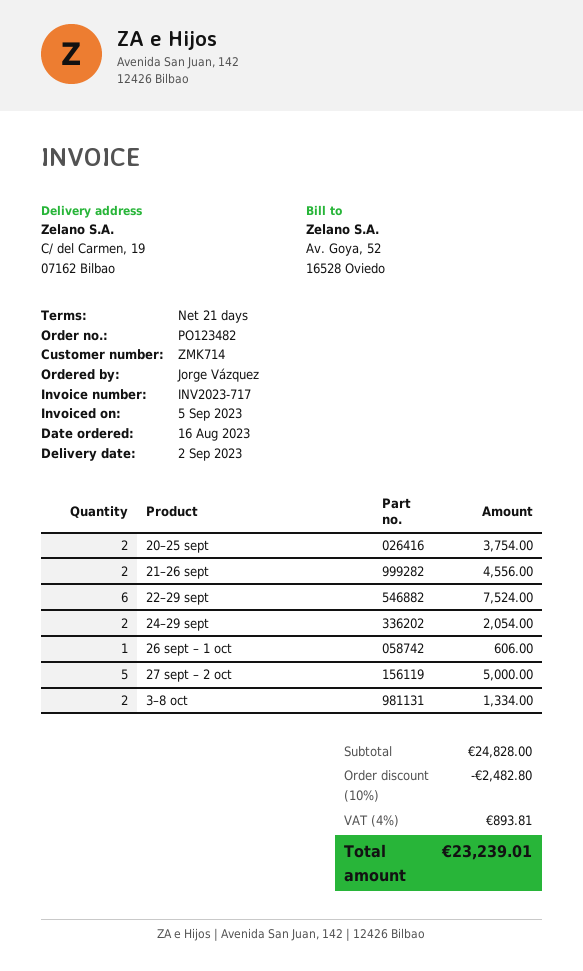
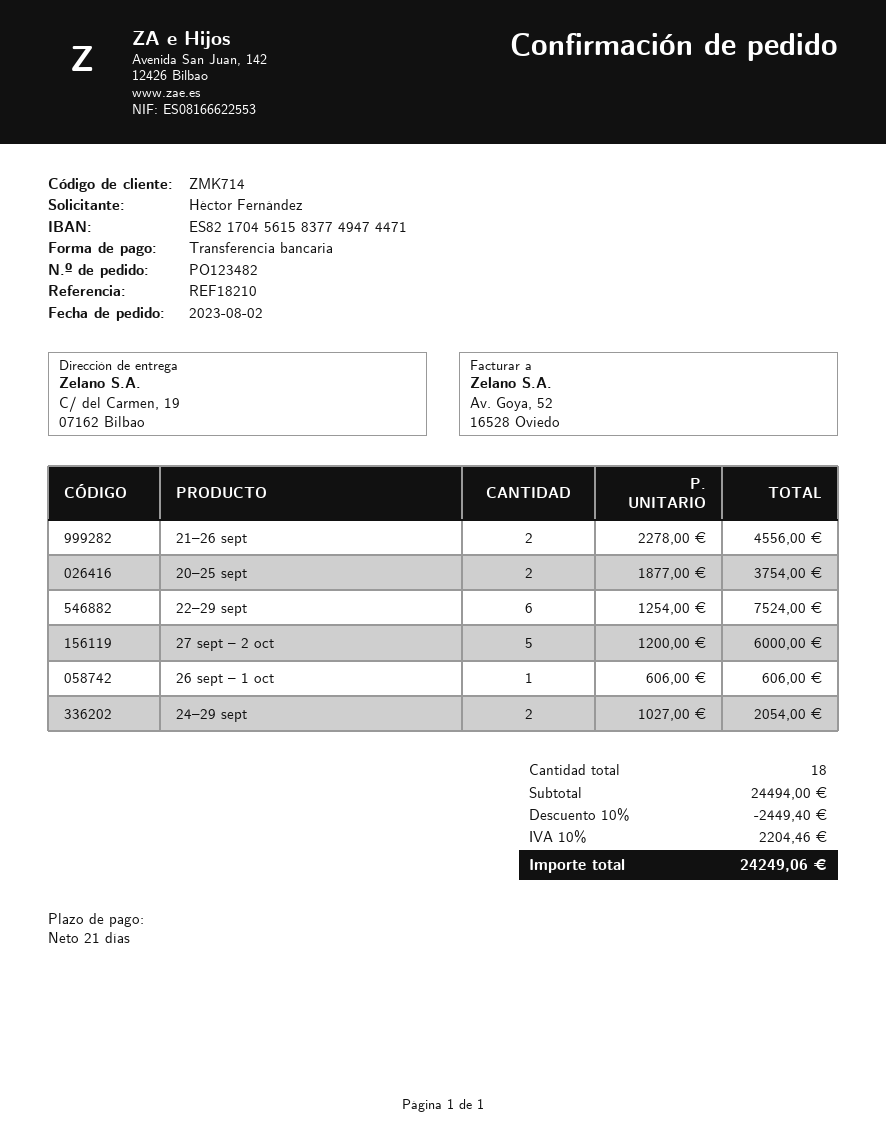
order date: 2023-08-16 -> 2023-08-02
ordered by: Jorge Vázquez -> Héctor Fernández
27 sept – 2 oct: 5 for 5000.00 -> 5 for 6000.00
3–8 oct: 2 for 1334.00 -> none
subtotal: 24828.00 -> 24494.00
discount: 10% = 2482.80 -> 10% = 2449.40
tax: 4% = 893.81 -> 10% = 2204.46
total: 23239.01 -> 24249.06

